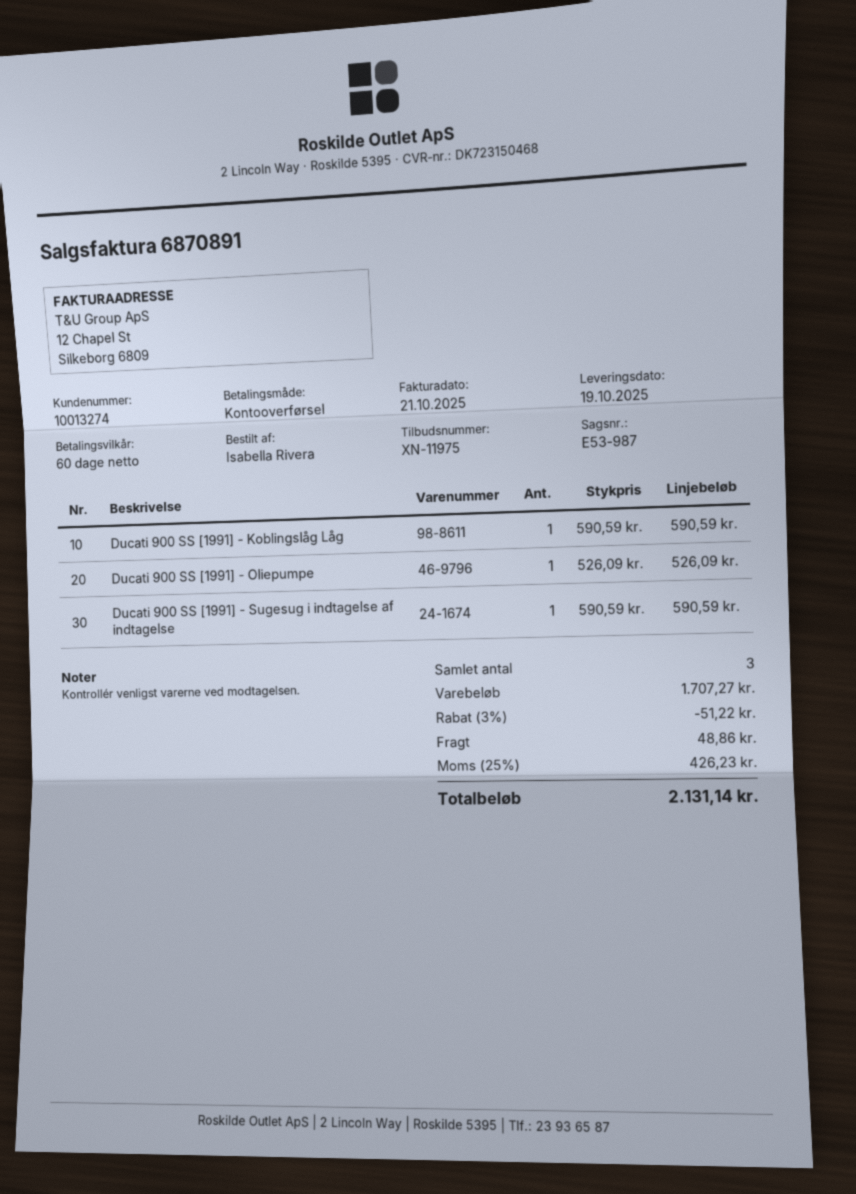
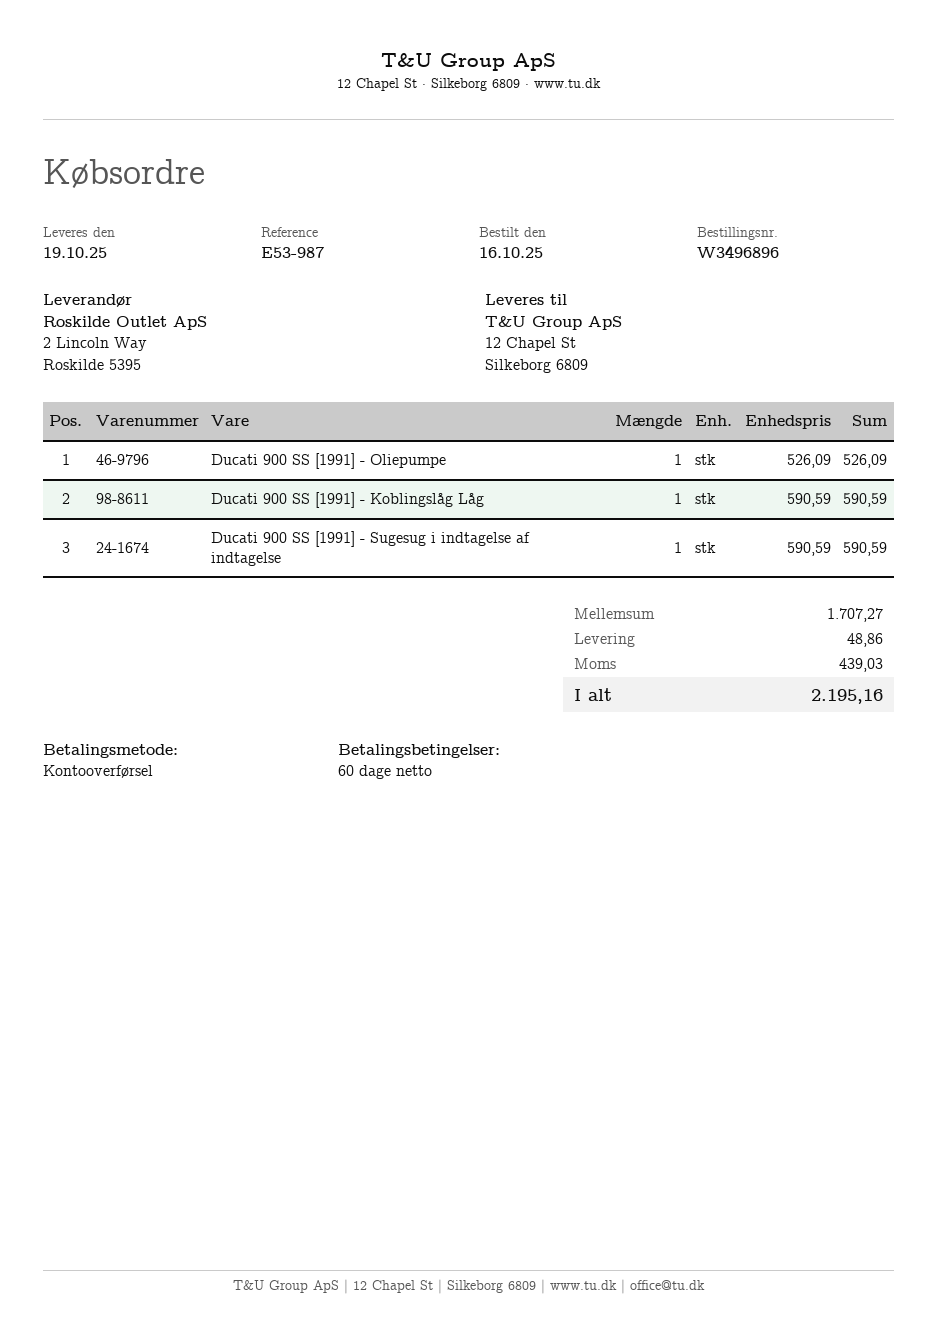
discount: 3% = 51.22 -> none
tax: 426.23 -> 439.03
total: 2131.14 -> 2195.16

